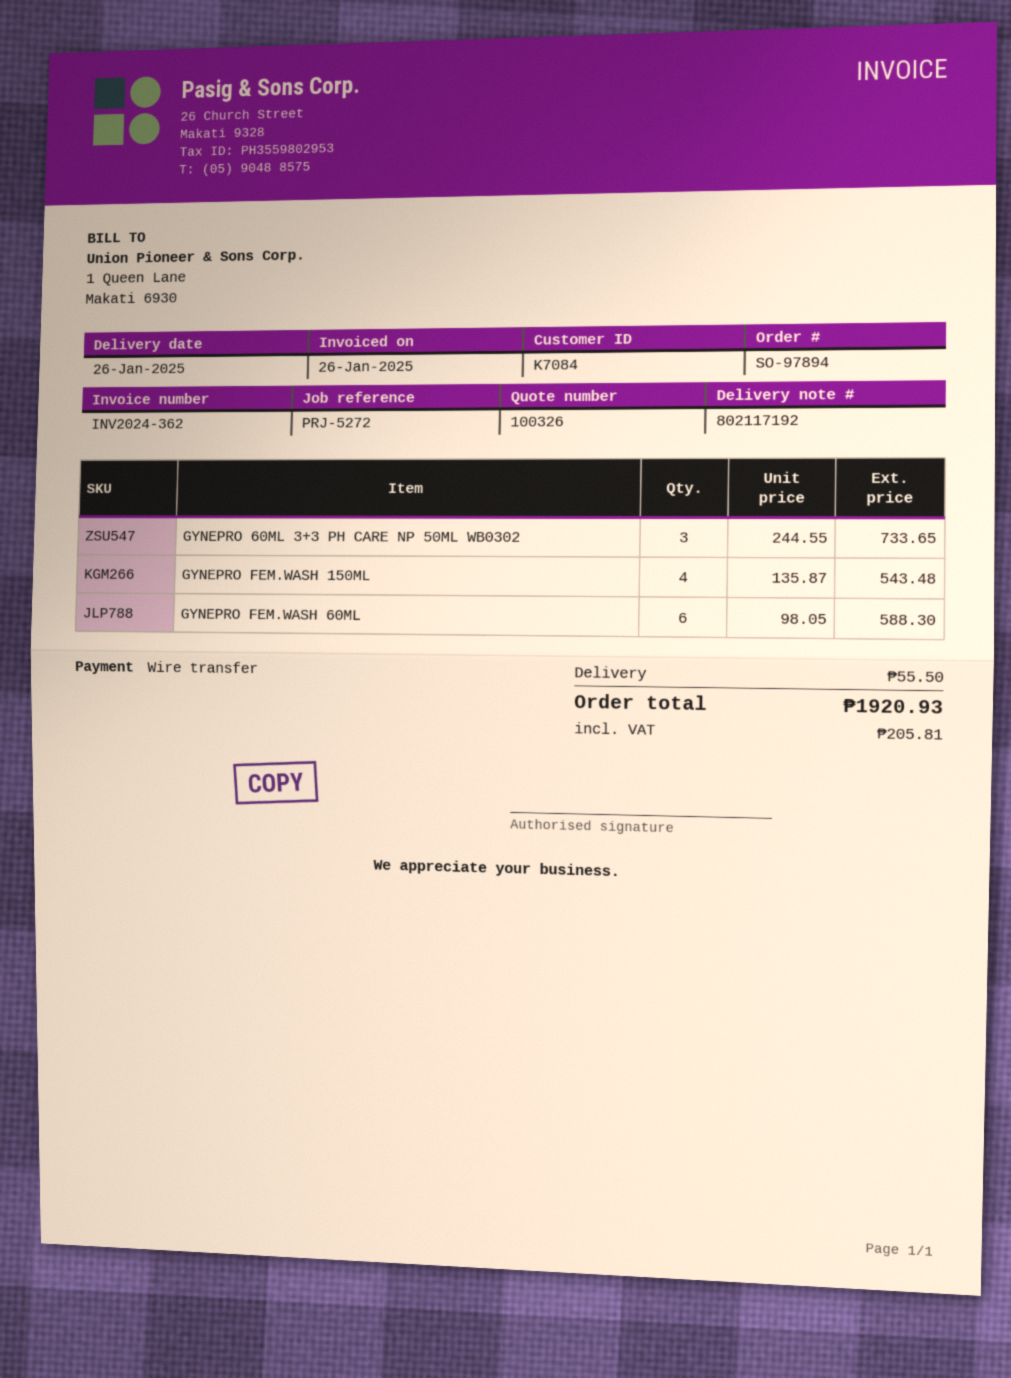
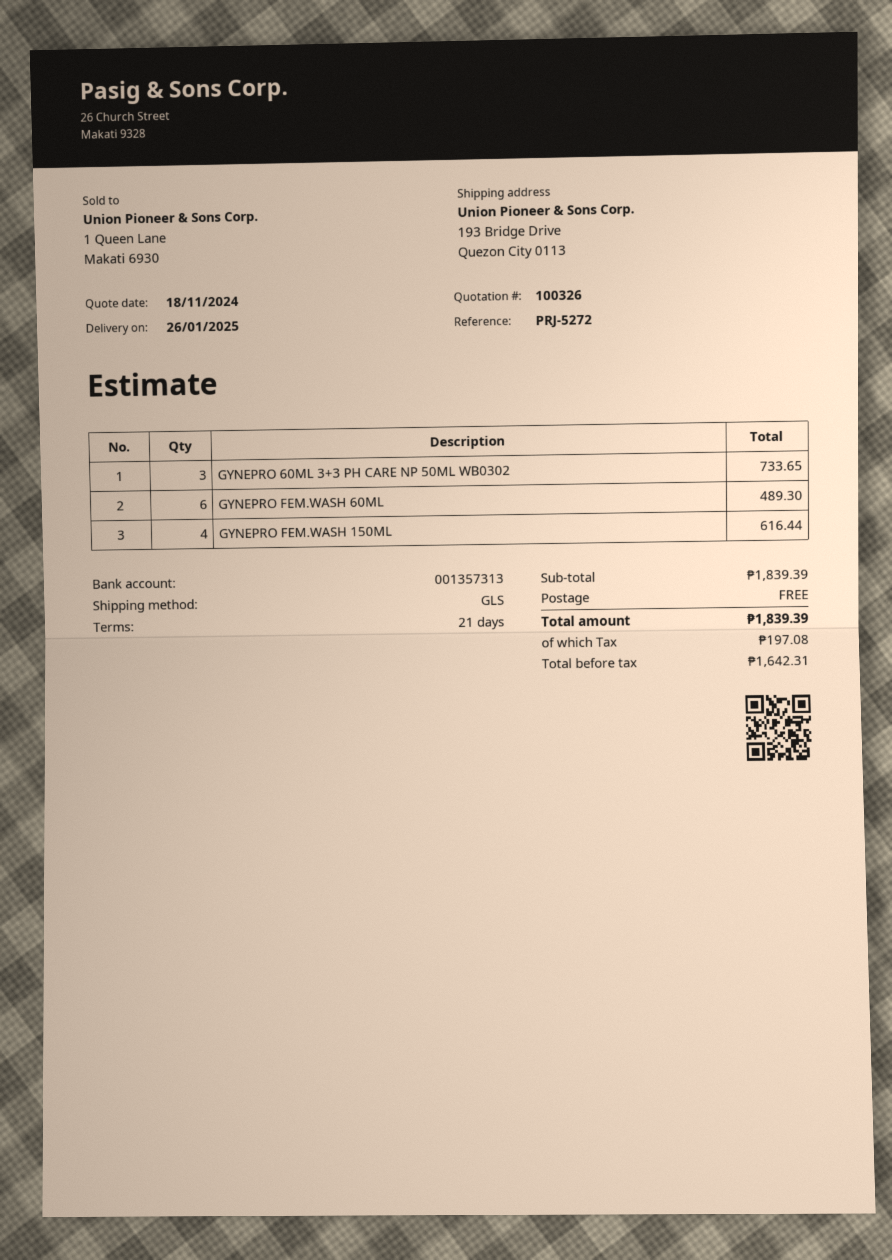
GYNEPRO FEM.WASH 150ML: 4 for 543.48 -> 4 for 616.44
GYNEPRO FEM.WASH 60ML: 6 for 588.30 -> 6 for 489.30
shipping: 55.50 -> 0.00
tax: 205.81 -> 197.08
total: 1920.93 -> 1839.39

